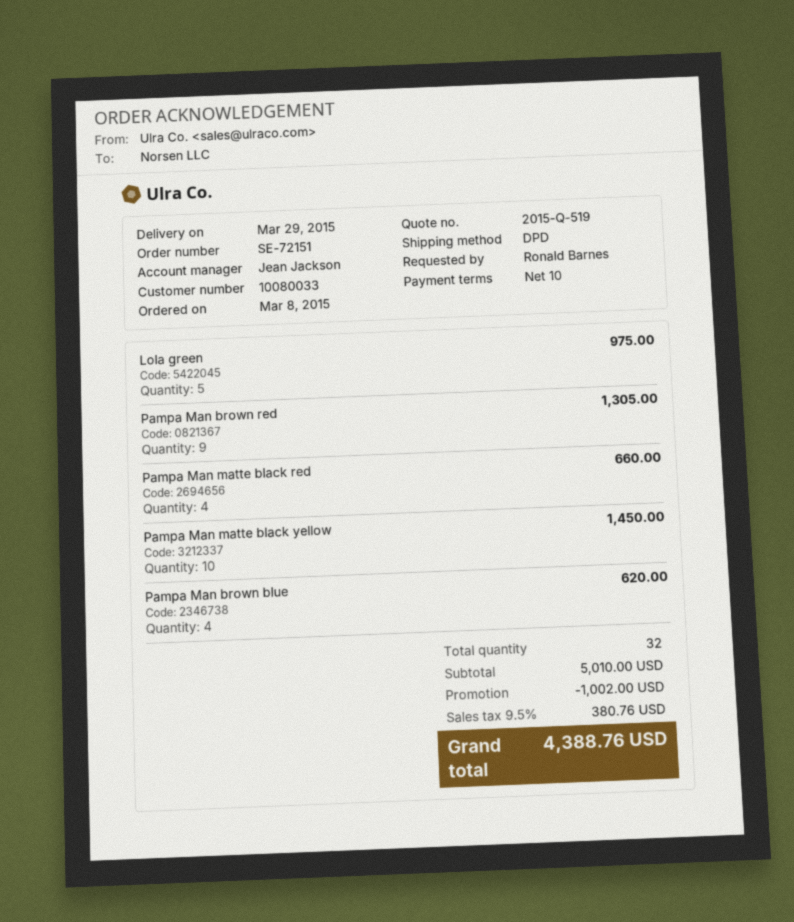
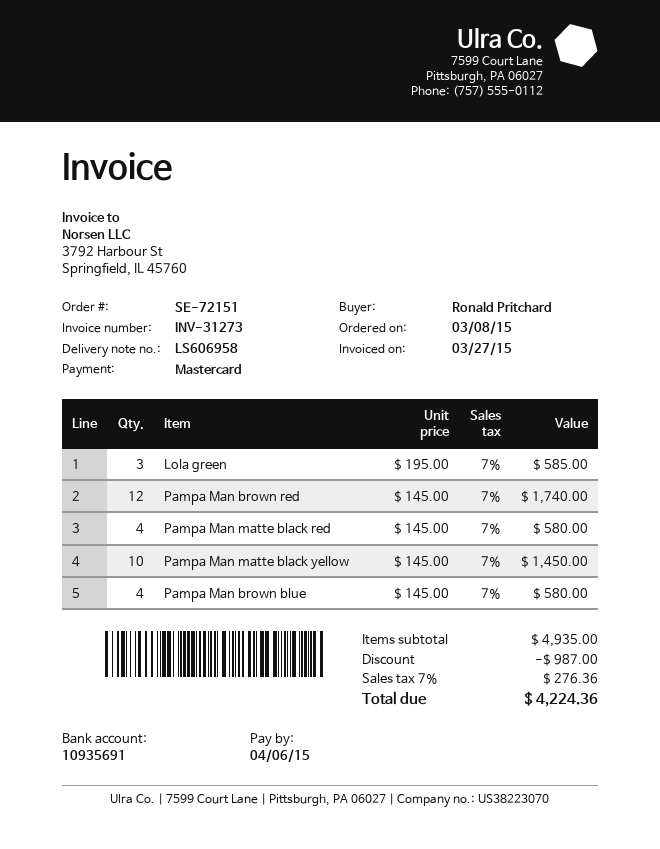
ordered by: Ronald Barnes -> Ronald Pritchard
Lola green: 5 for 975.00 -> 3 for 585.00
Pampa Man brown red: 9 for 1305.00 -> 12 for 1740.00
Pampa Man matte black red: 4 for 660.00 -> 4 for 580.00
Pampa Man brown blue: 4 for 620.00 -> 4 for 580.00
subtotal: 5010.00 -> 4935.00
discount: 1002.00 -> 987.00
tax: 9.5% = 380.76 -> 7% = 276.36
total: 4388.76 -> 4224.36

